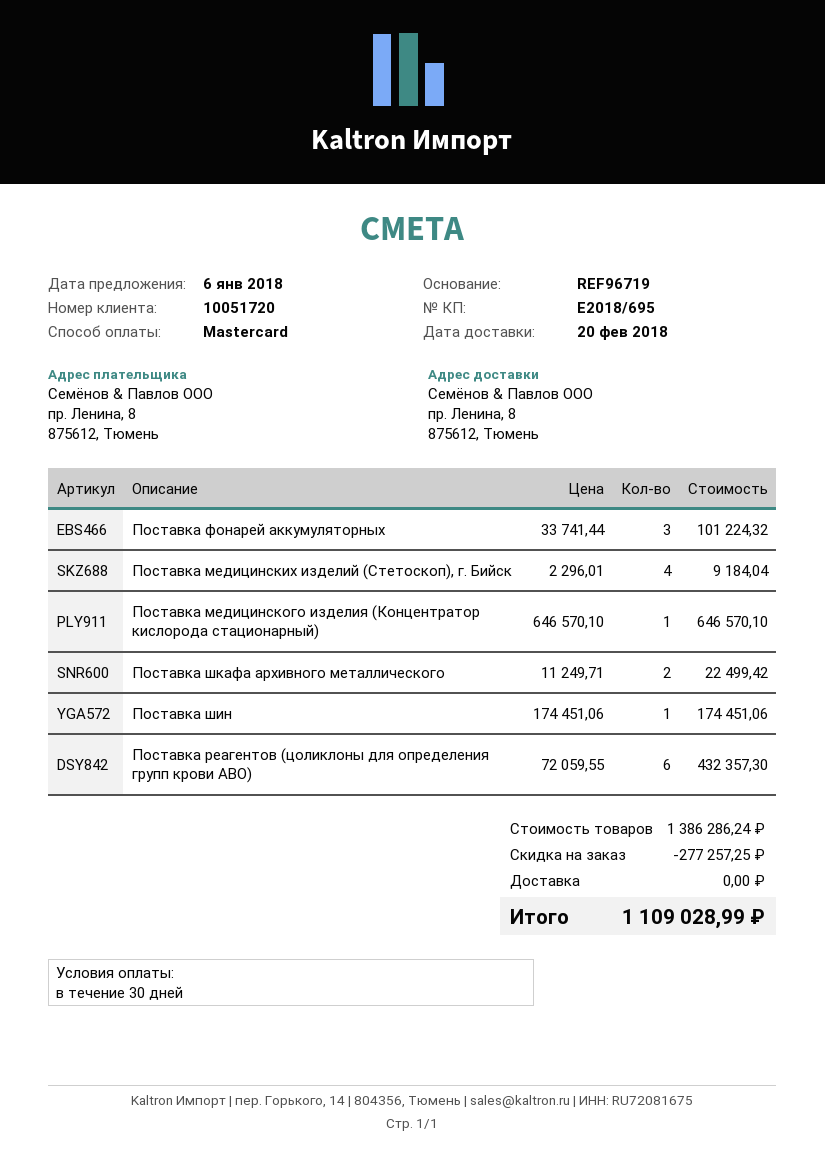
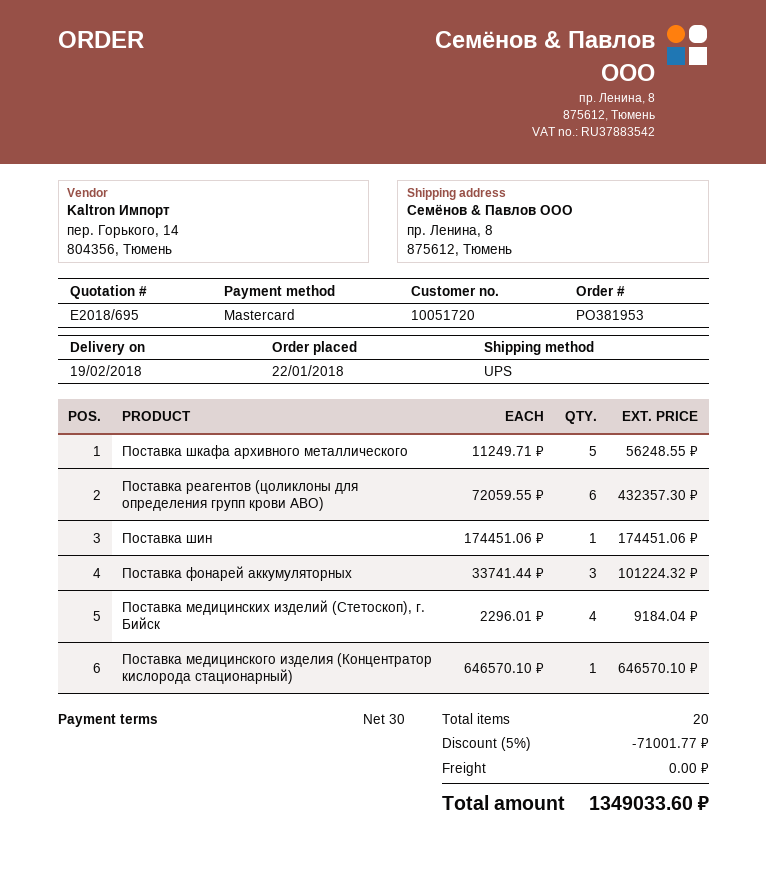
delivery date: 2018-02-20 -> 2018-02-19
Поставка шкафа архивного металлического: 2 x 11249.71 = 22499.42 -> 5 x 11249.71 = 56248.55
discount: 277257.25 -> 71001.77
total: 1109028.99 -> 1349033.60

